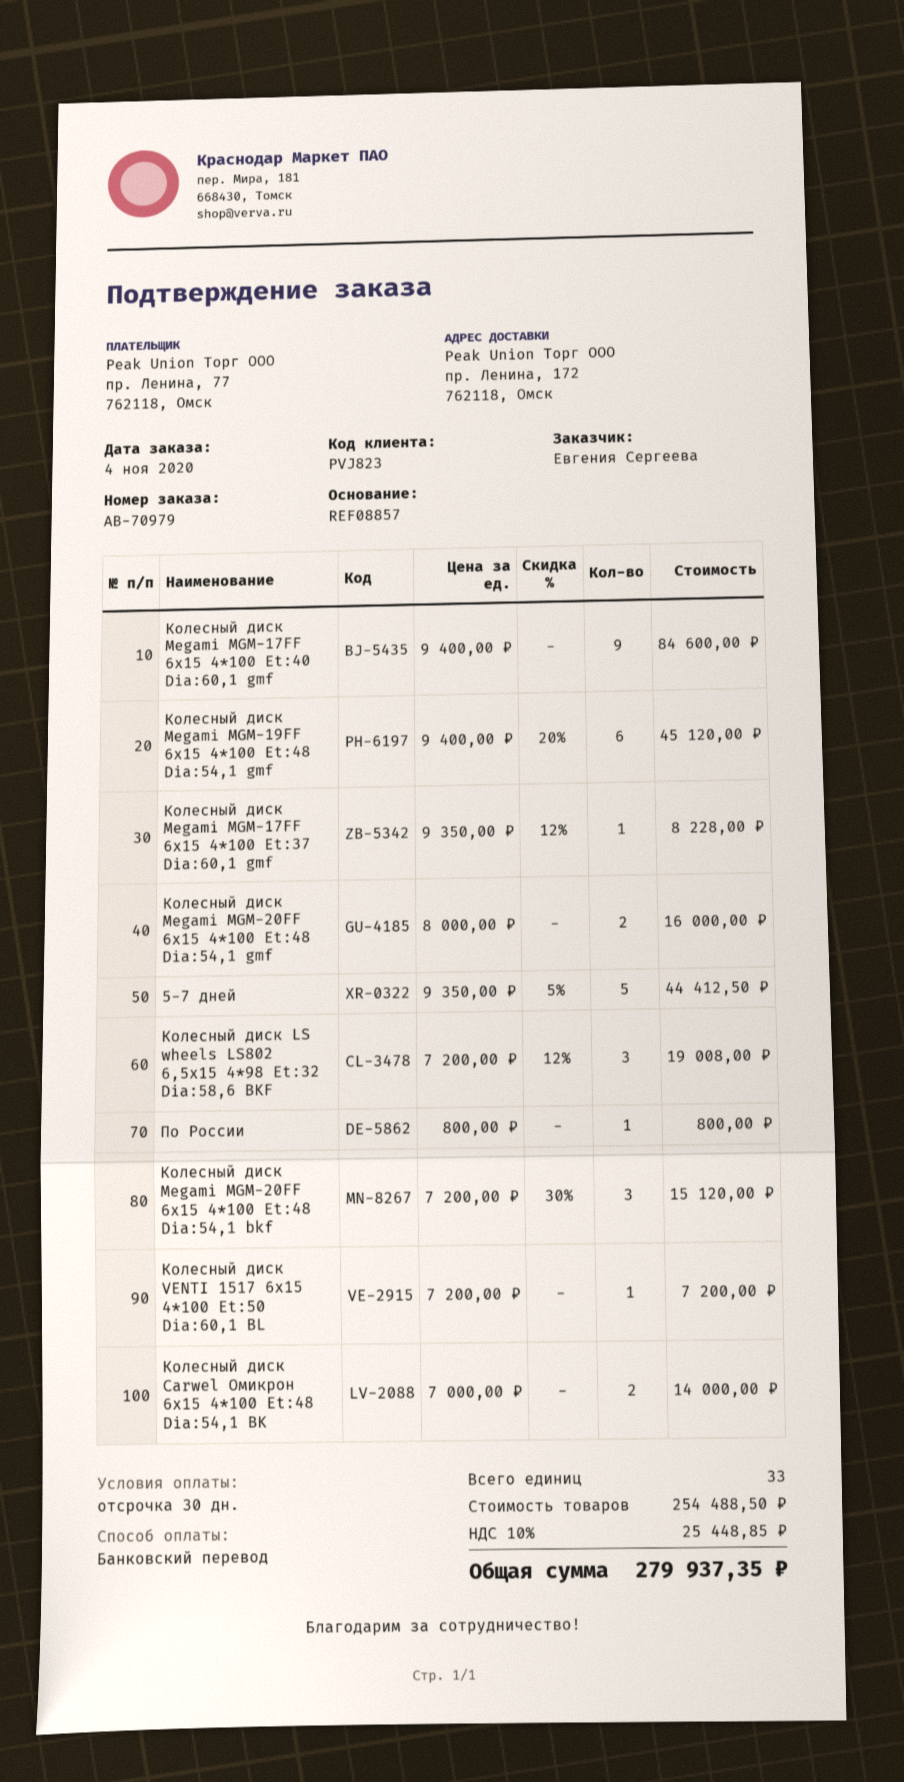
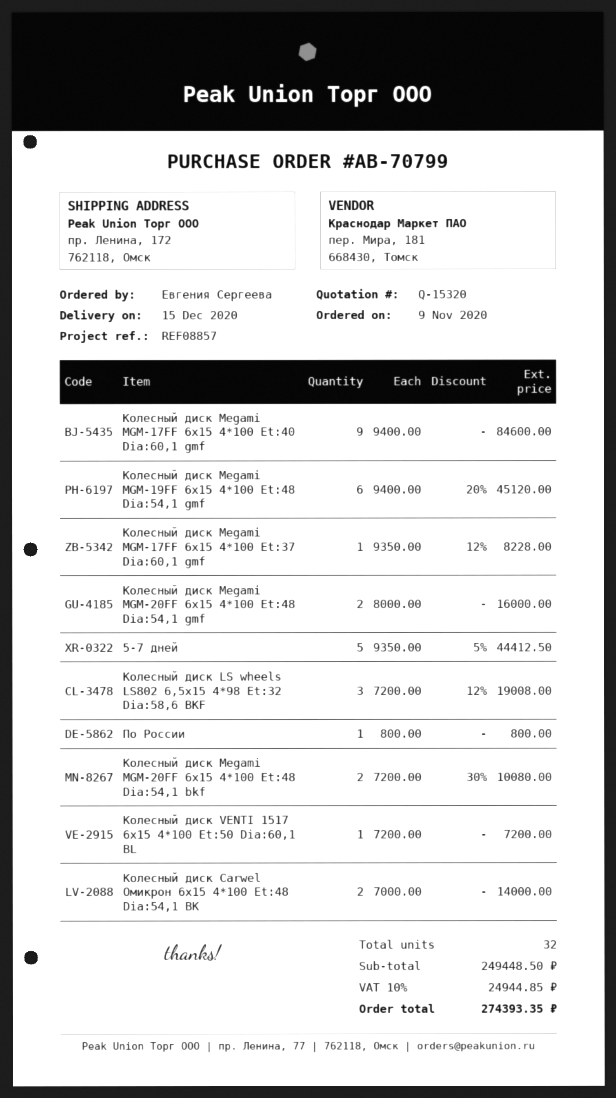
order number: AB-70979 -> AB-70799
order date: 2020-11-04 -> 2020-11-09
Колесный диск Megami MGM-20FF 6x15 4*100 Et:48 Dia:54,1 bkf: 3 x 7200.00 - 30% = 15120.00 -> 2 x 7200.00 - 30% = 10080.00
total quantity: 33 -> 32
subtotal: 254488.50 -> 249448.50
tax: 10% = 25448.85 -> 10% = 24944.85
total: 279937.35 -> 274393.35

